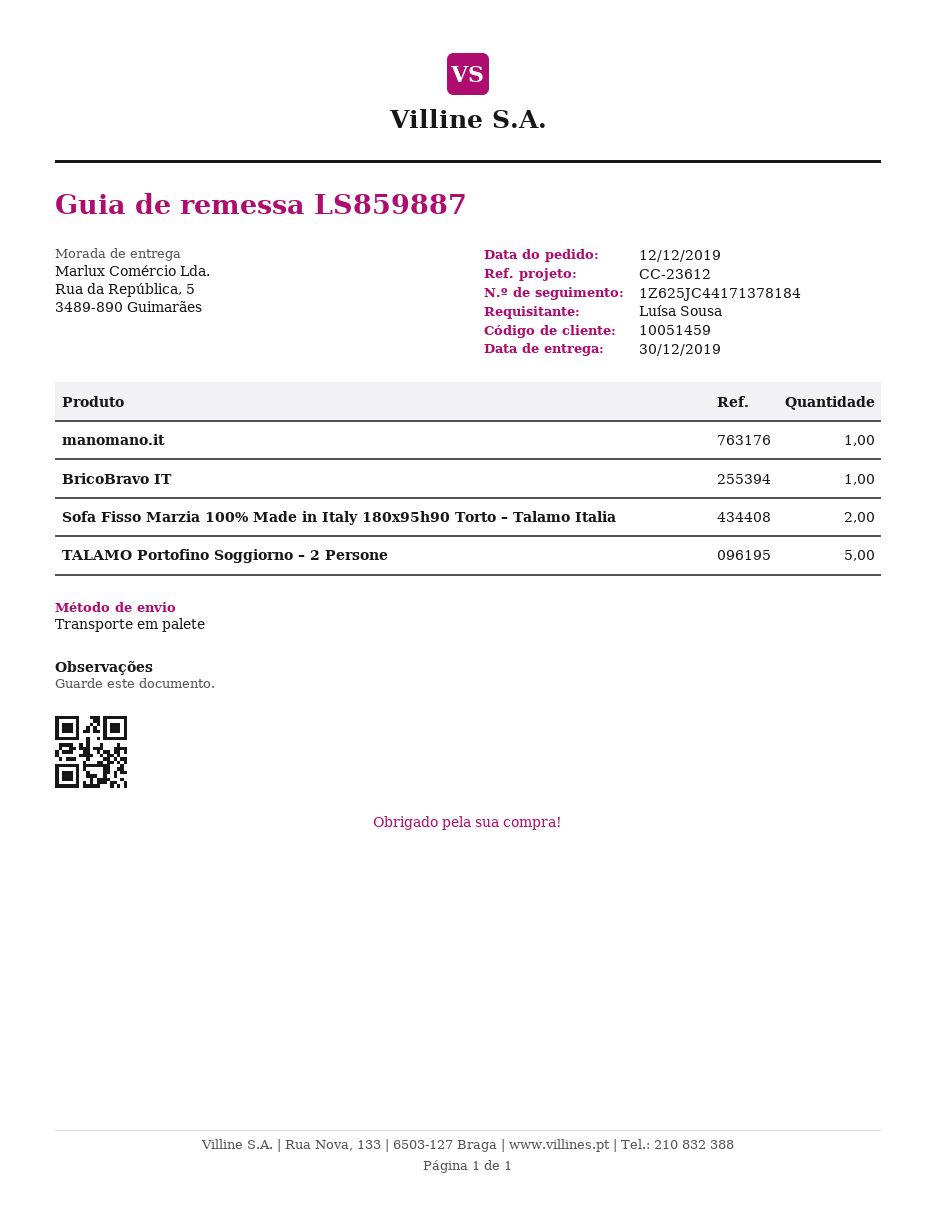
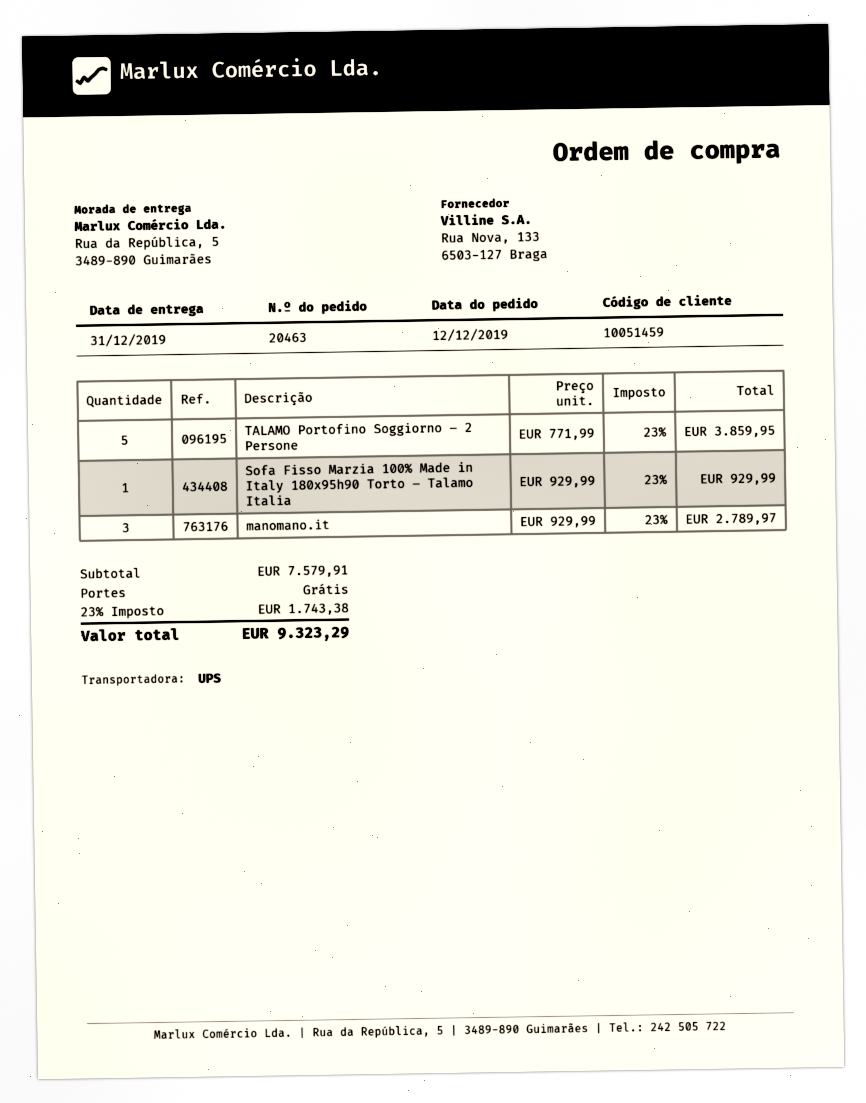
delivery date: 2019-12-30 -> 2019-12-31
shipping method: pallet freight -> UPS
manomano.it: 1 -> 3
BricoBravo IT: 1 -> none
Sofa Fisso Marzia 100% Made in Italy 180x95h90 Torto – Talamo Italia: 2 -> 1

